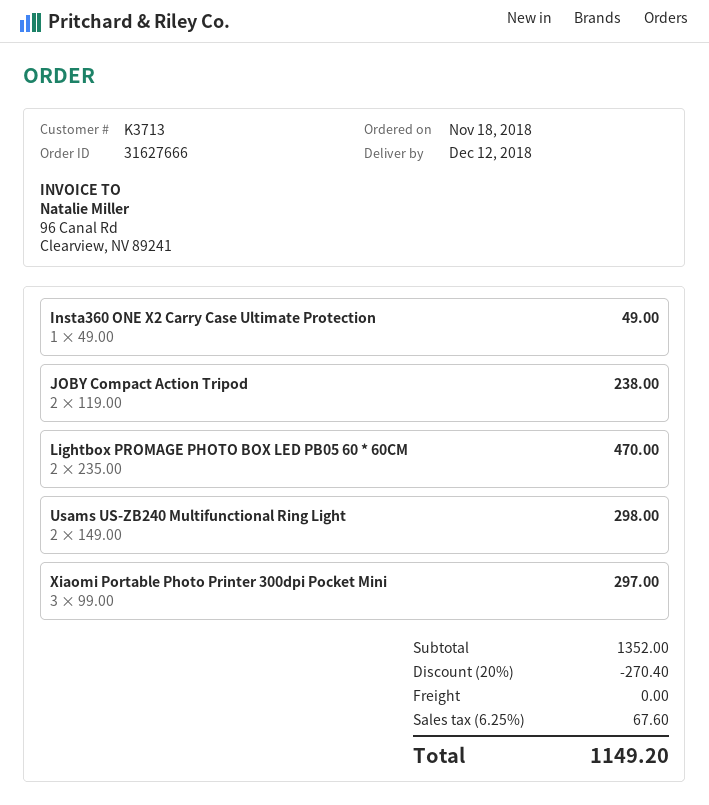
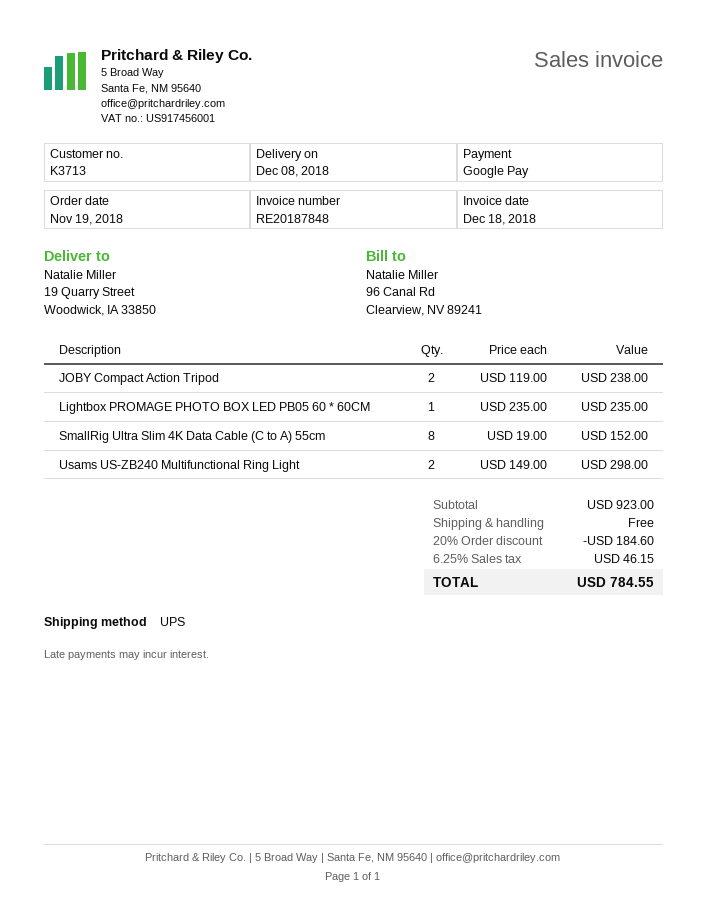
order date: 2018-11-18 -> 2018-11-19
delivery date: 2018-12-12 -> 2018-12-08
Insta360 ONE X2 Carry Case Ultimate Protection: 1 x 49.00 = 49.00 -> none
Lightbox PROMAGE PHOTO BOX LED PB05 60 * 60CM: 2 x 235.00 = 470.00 -> 1 x 235.00 = 235.00
Xiaomi Portable Photo Printer 300dpi Pocket Mini: 3 x 99.00 = 297.00 -> none
SmallRig Ultra Slim 4K Data Cable (C to A) 55cm: none -> 8 x 19.00 = 152.00
subtotal: 1352.00 -> 923.00
discount: 20% = 270.40 -> 20% = 184.60
tax: 6.25% = 67.60 -> 6.25% = 46.15
total: 1149.20 -> 784.55

